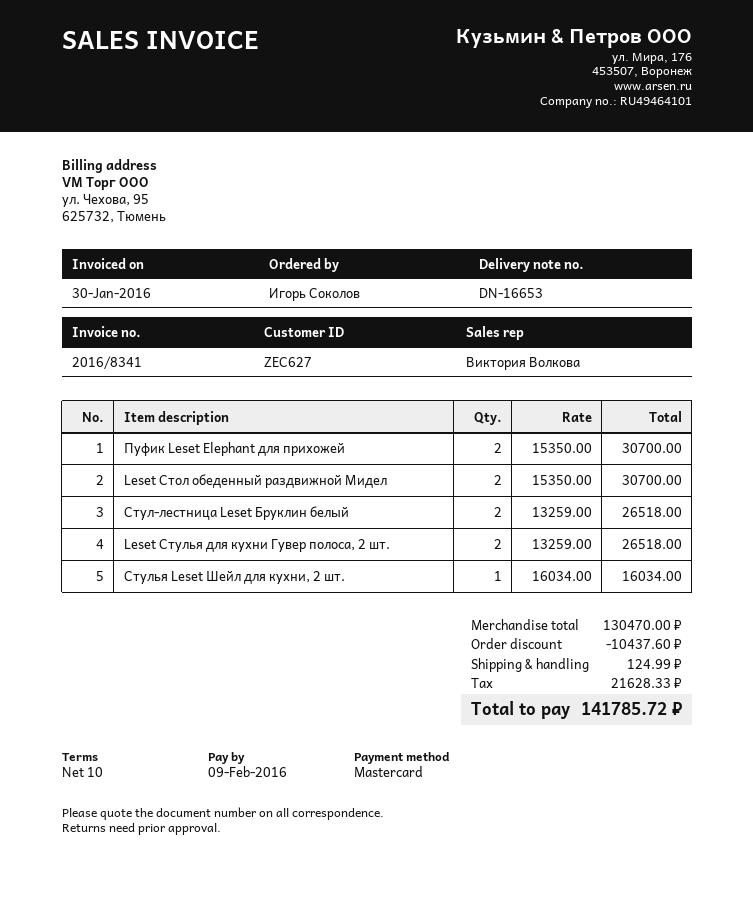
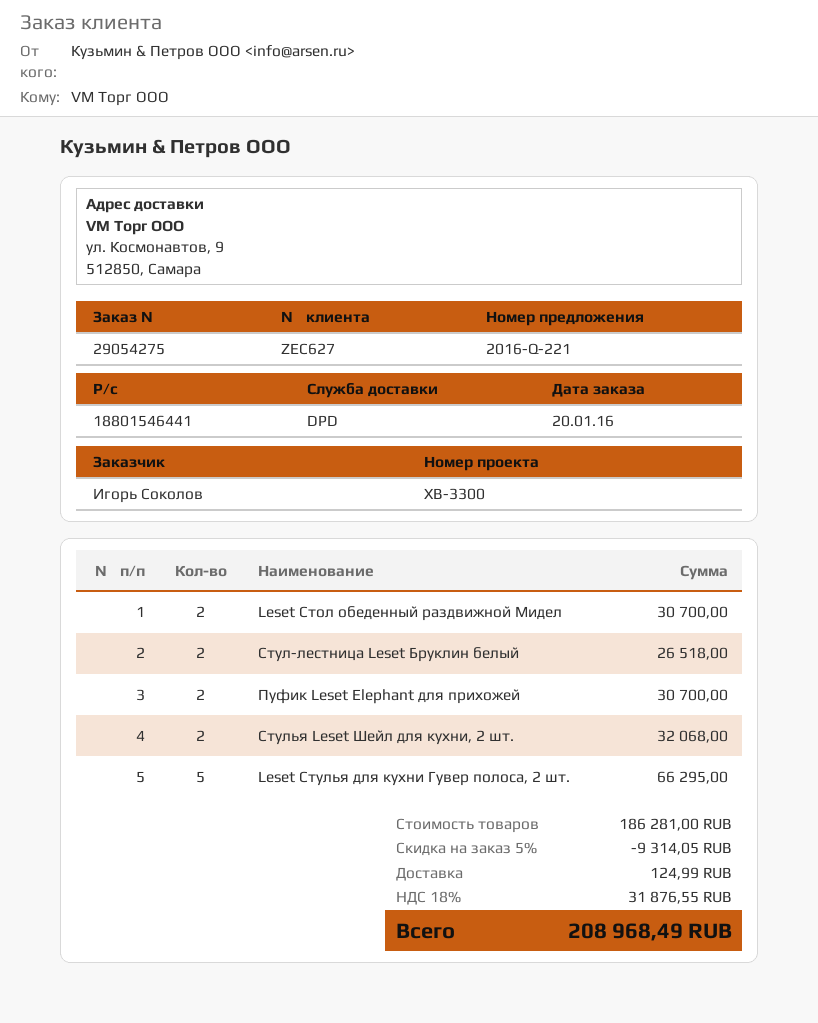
Leset Стулья для кухни Гувер полоса, 2 шт.: 2 for 26518.00 -> 5 for 66295.00
Стулья Leset Шейл для кухни, 2 шт.: 1 for 16034.00 -> 2 for 32068.00
subtotal: 130470.00 -> 186281.00
discount: 10437.60 -> 9314.05
tax: 21628.33 -> 31876.55
total: 141785.72 -> 208968.49

